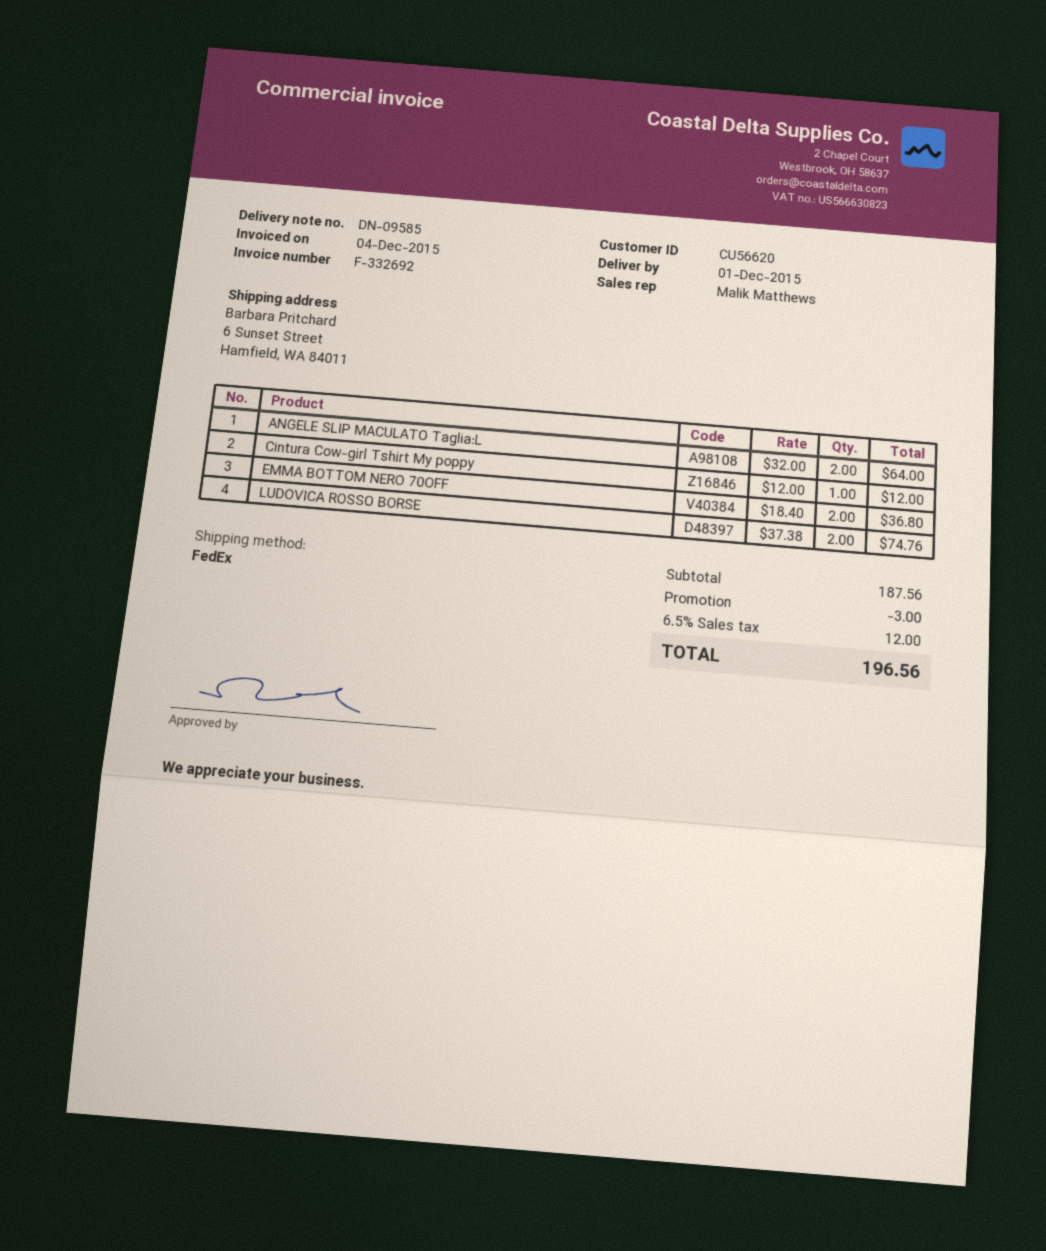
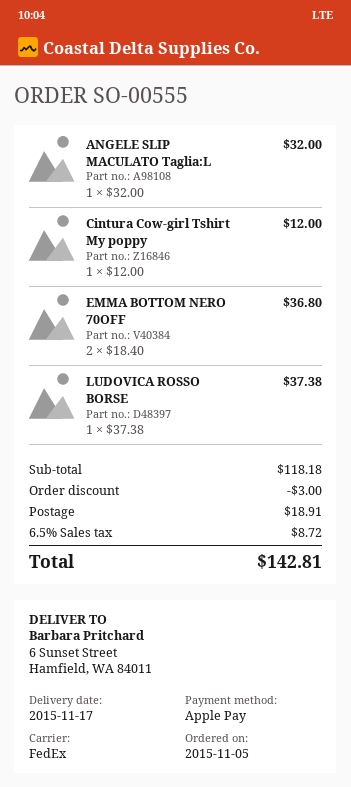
delivery date: 2015-12-01 -> 2015-11-17
ANGELE SLIP MACULATO Taglia:L: 2 x 32.00 = 64.00 -> 1 x 32.00 = 32.00
LUDOVICA ROSSO BORSE: 2 x 37.38 = 74.76 -> 1 x 37.38 = 37.38
subtotal: 187.56 -> 118.18
shipping: none -> 18.91
tax: 6.5% = 12.00 -> 6.5% = 8.72
total: 196.56 -> 142.81

